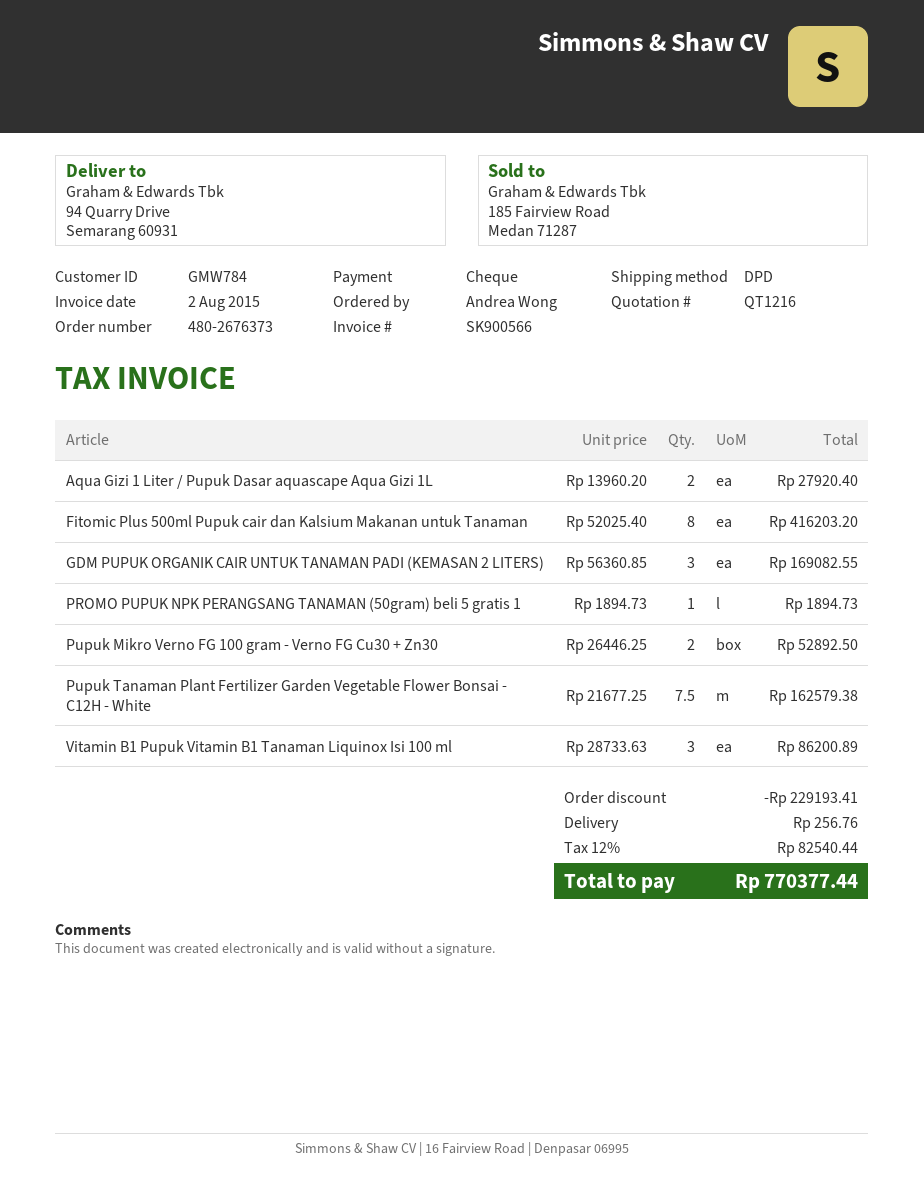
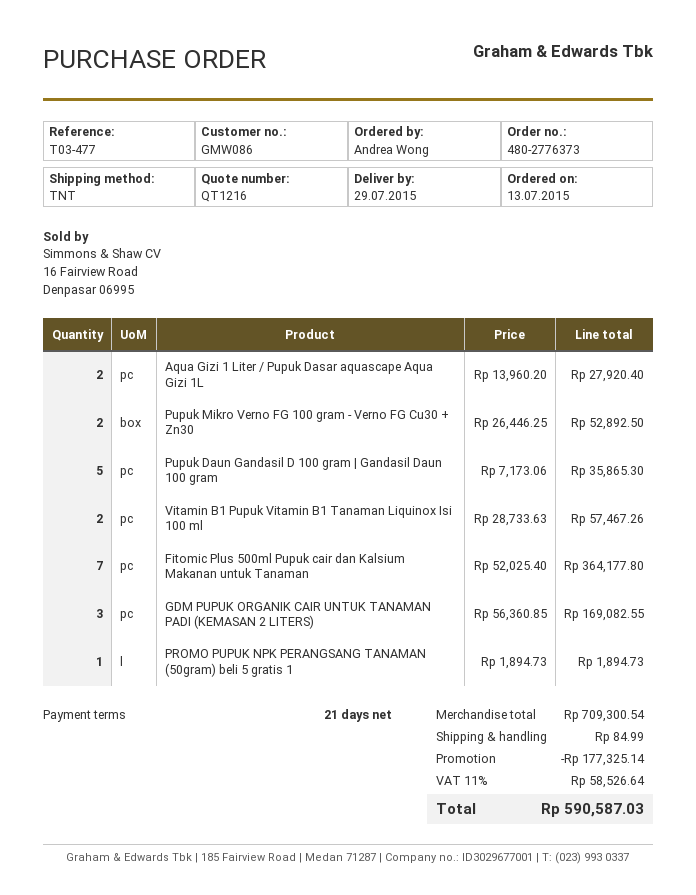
order number: 480-2676373 -> 480-2776373
customer number: GMW784 -> GMW086
shipping method: DPD -> TNT
Fitomic Plus 500ml Pupuk cair dan Kalsium Makanan untuk Tanaman: 8 x 52025.40 = 416203.20 -> 7 x 52025.40 = 364177.80
Pupuk Tanaman Plant Fertilizer Garden Vegetable Flower Bonsai - C12H - White: 7.5 x 21677.25 = 162579.38 -> none
Vitamin B1 Pupuk Vitamin B1 Tanaman Liquinox Isi 100 ml: 3 x 28733.63 = 86200.89 -> 2 x 28733.63 = 57467.26
Pupuk Daun Gandasil D 100 gram | Gandasil Daun 100 gram: none -> 5 x 7173.06 = 35865.30
discount: 229193.41 -> 177325.14
shipping: 256.76 -> 84.99
tax: 12% = 82540.44 -> 11% = 58526.64
total: 770377.44 -> 590587.03

